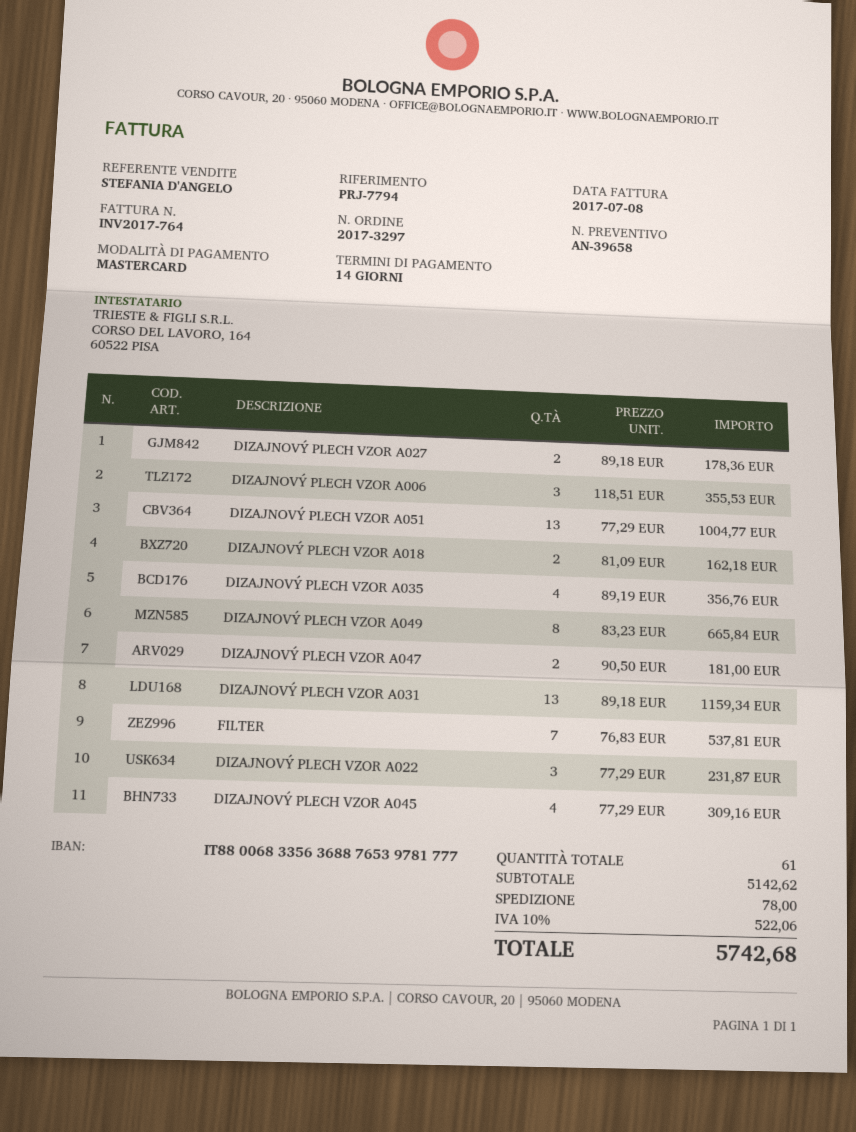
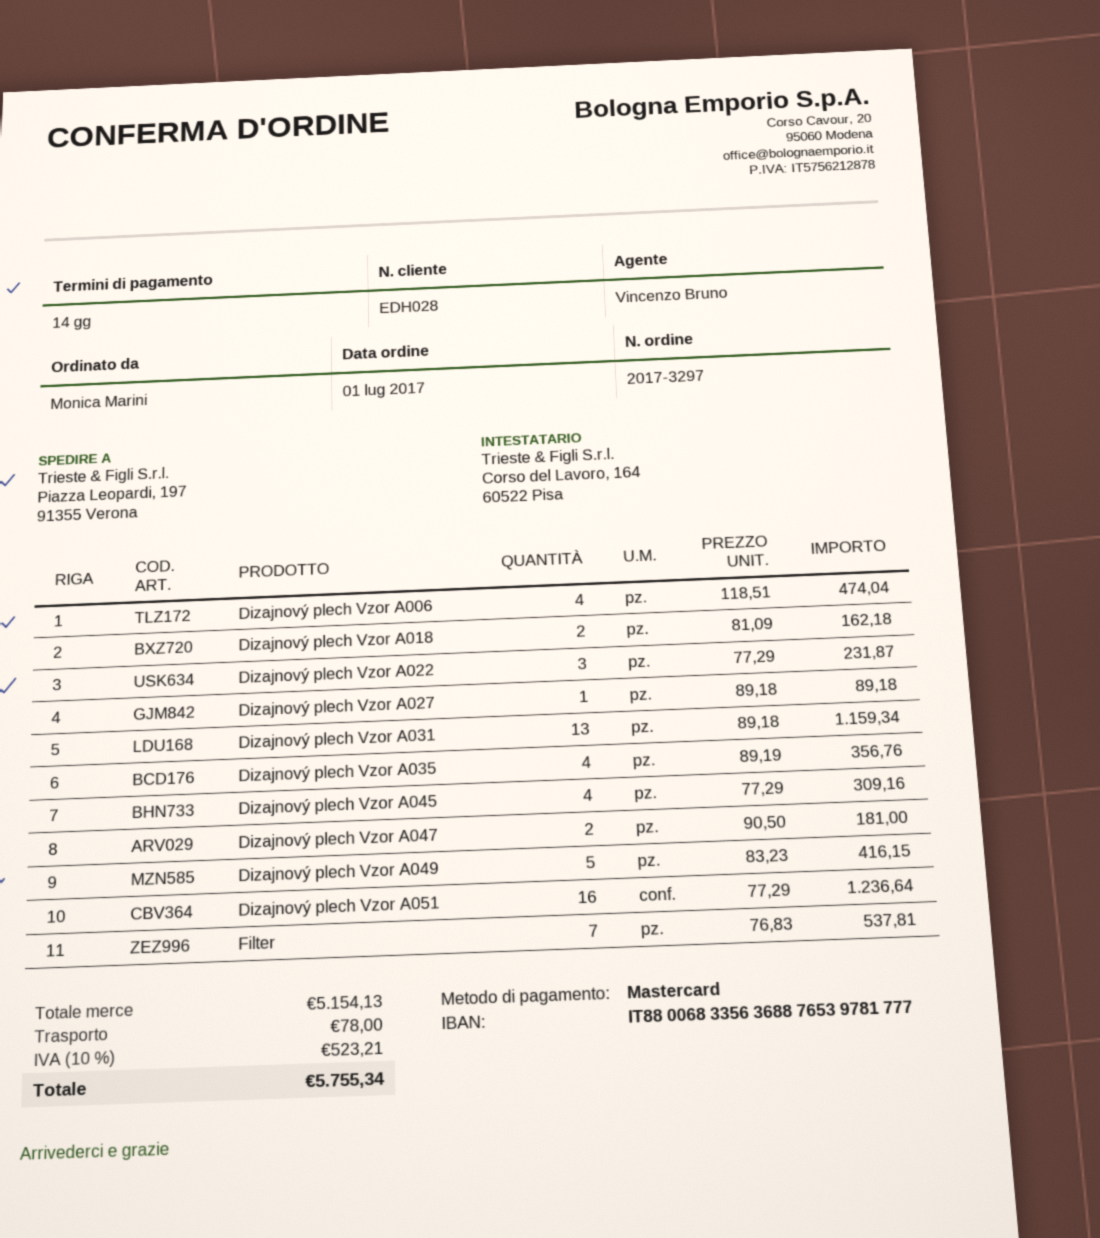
sales rep: STEFANIA D'ANGELO -> Vincenzo Bruno
DIZAJNOVÝ PLECH VZOR A027: 2 x 89.18 = 178.36 -> 1 x 89.18 = 89.18
DIZAJNOVÝ PLECH VZOR A006: 3 x 118.51 = 355.53 -> 4 x 118.51 = 474.04
DIZAJNOVÝ PLECH VZOR A051: 13 x 77.29 = 1004.77 -> 16 x 77.29 = 1236.64
DIZAJNOVÝ PLECH VZOR A049: 8 x 83.23 = 665.84 -> 5 x 83.23 = 416.15
subtotal: 5142.62 -> 5154.13
tax: 10% = 522.06 -> 10% = 523.21
total: 5742.68 -> 5755.34

